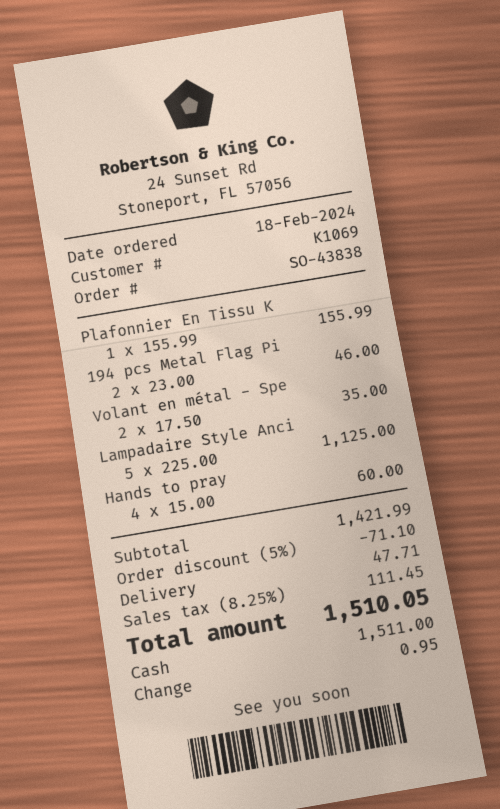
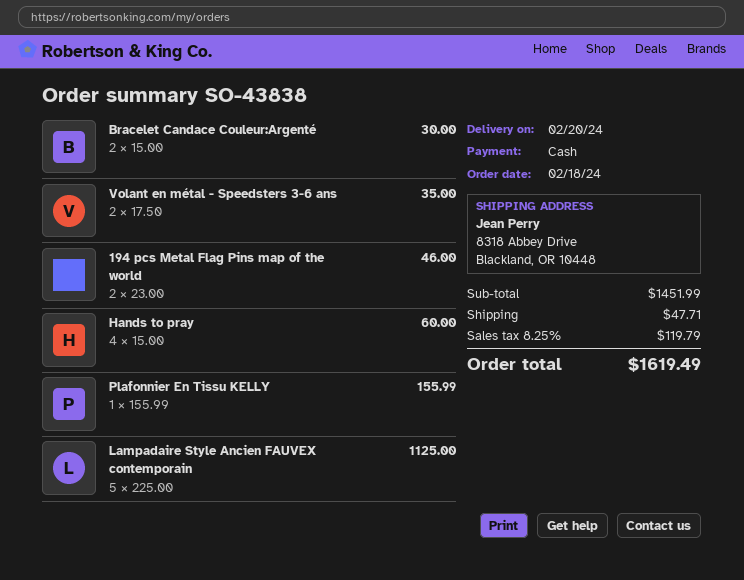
Bracelet Candace Couleur:Argenté: none -> 2 x 15.00 = 30.00
subtotal: 1421.99 -> 1451.99
discount: 5% = 71.10 -> none
tax: 8.25% = 111.45 -> 8.25% = 119.79
total: 1510.05 -> 1619.49

